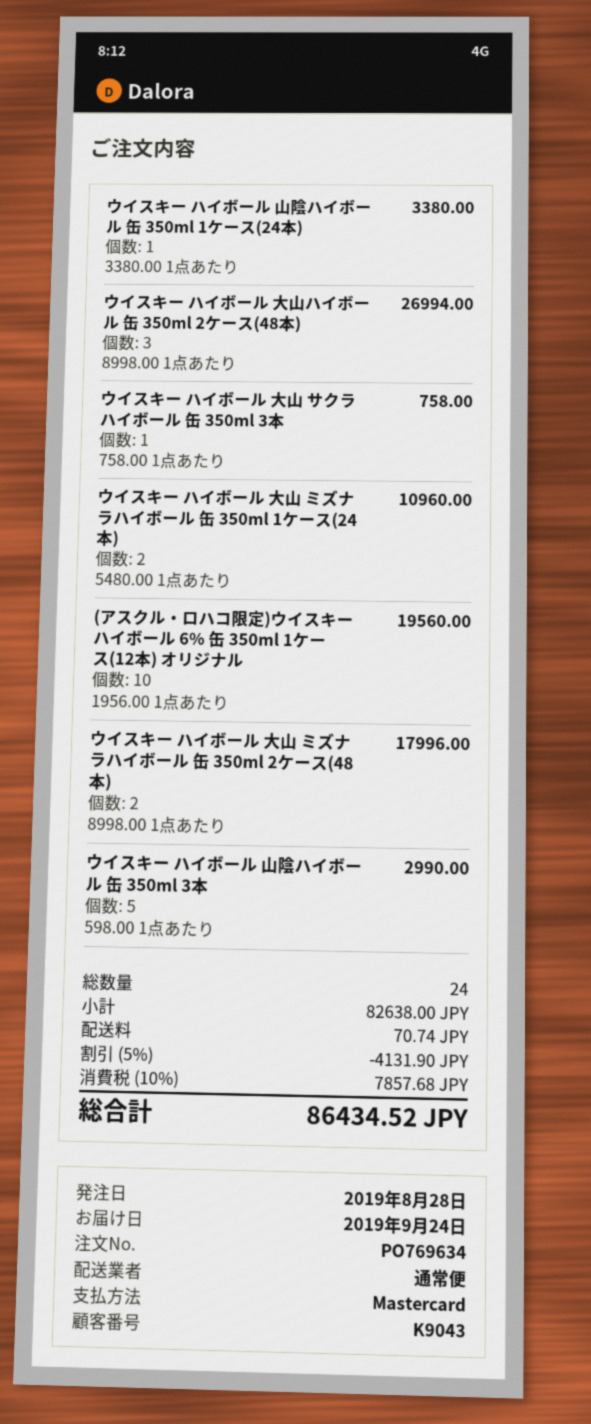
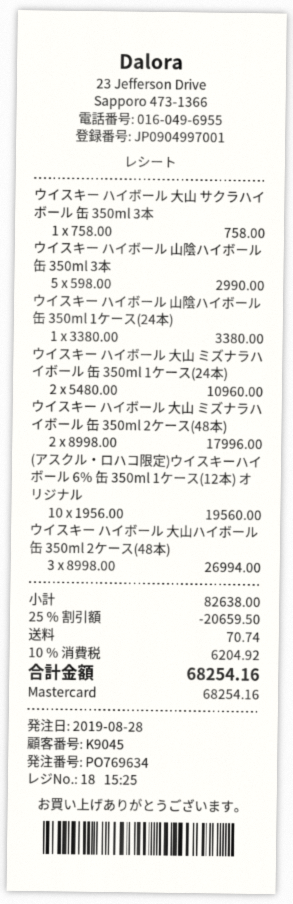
customer number: K9043 -> K9045
discount: 5% = 4131.90 -> 25% = 20659.50
tax: 10% = 7857.68 -> 10% = 6204.92
total: 86434.52 -> 68254.16

